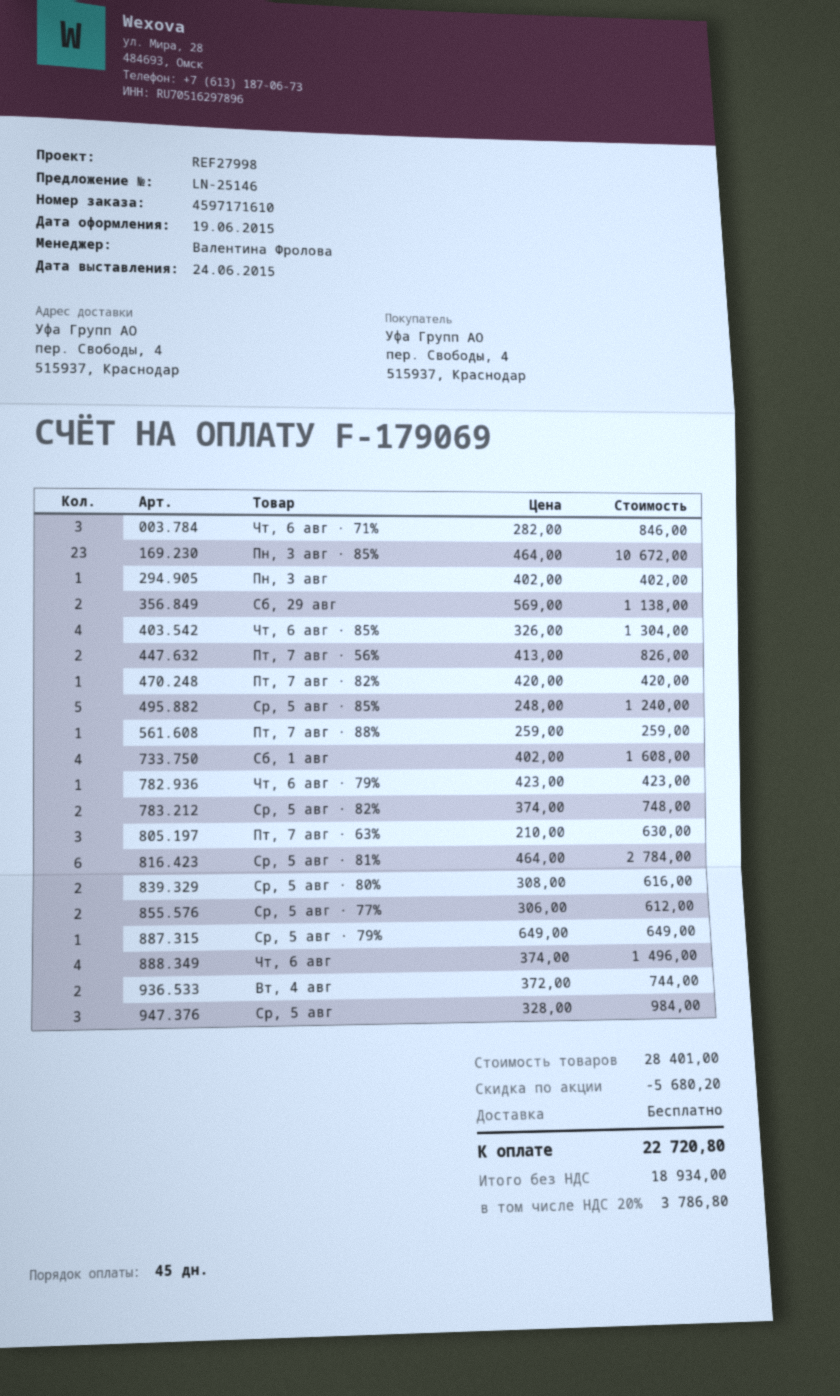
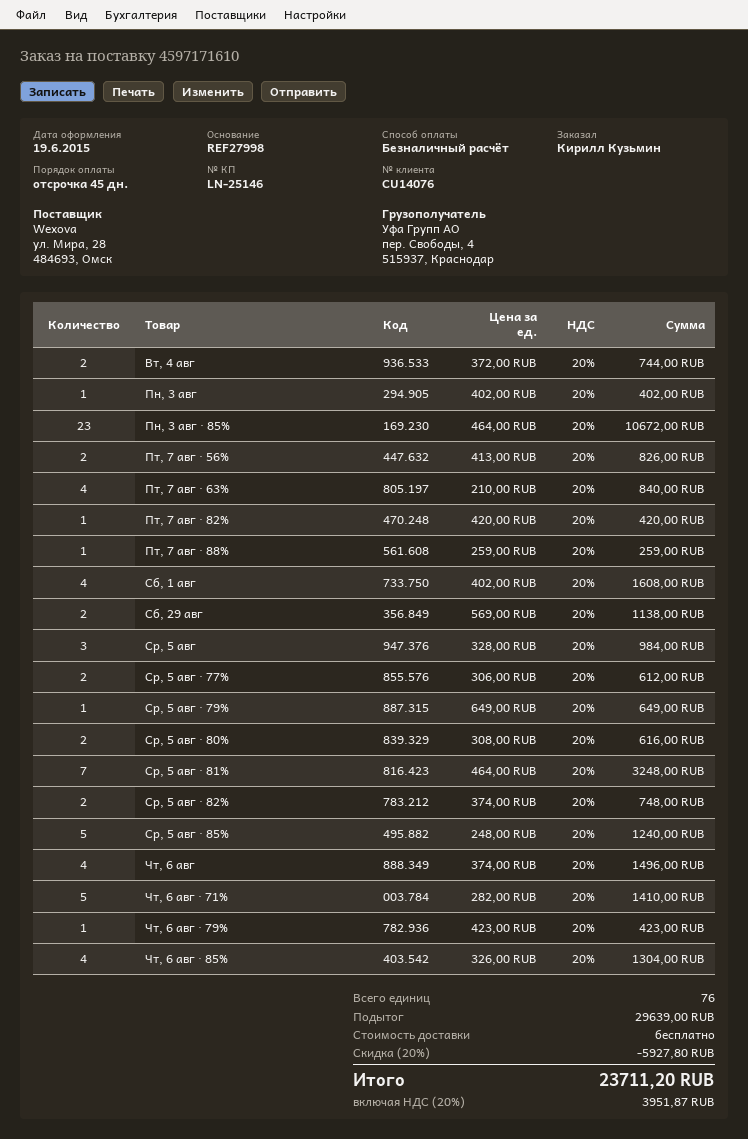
Чт, 6 авг · 71%: 3 x 282.00 = 846.00 -> 5 x 282.00 = 1410.00
Пт, 7 авг · 63%: 3 x 210.00 = 630.00 -> 4 x 210.00 = 840.00
Ср, 5 авг · 81%: 6 x 464.00 = 2784.00 -> 7 x 464.00 = 3248.00
subtotal: 28401.00 -> 29639.00
discount: 5680.20 -> 5927.80
tax: 20% = 3786.80 -> 20% = 3951.87
total: 22720.80 -> 23711.20

